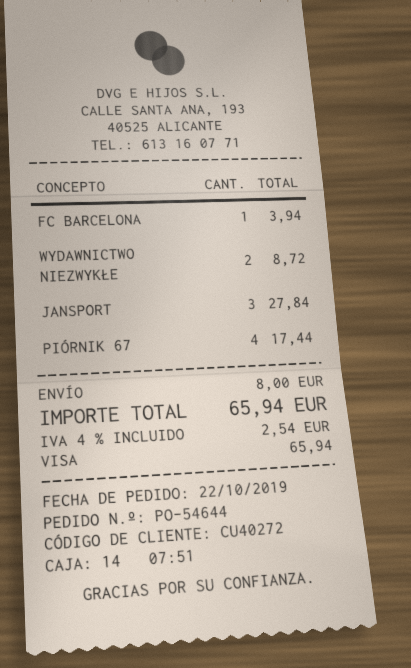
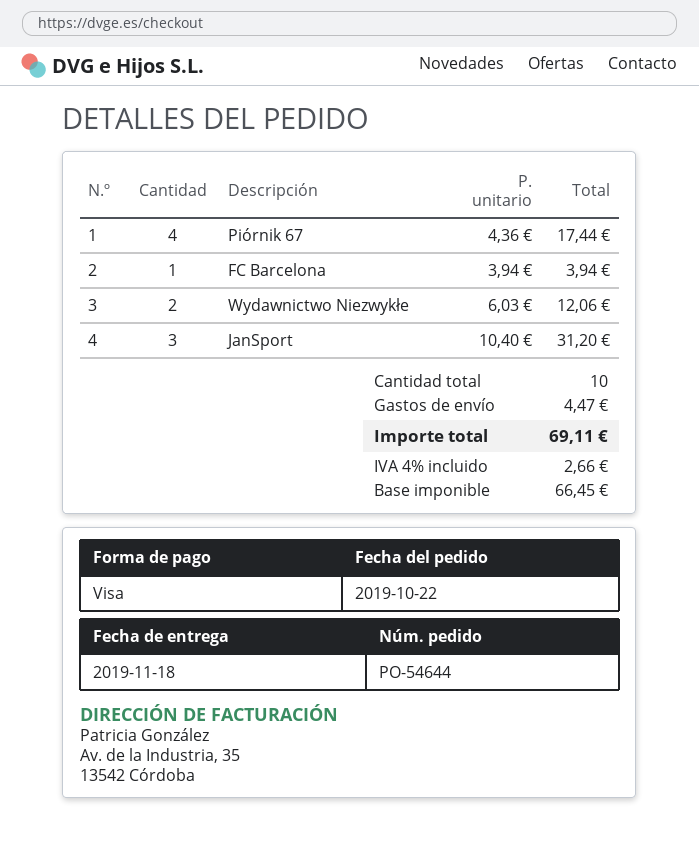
WYDAWNICTWO NIEZWYKŁE: 2 for 8.72 -> 2 for 12.06
JANSPORT: 3 for 27.84 -> 3 for 31.20
shipping: 8.00 -> 4.47
tax: 4% = 2.54 -> 4% = 2.66
total: 65.94 -> 69.11

